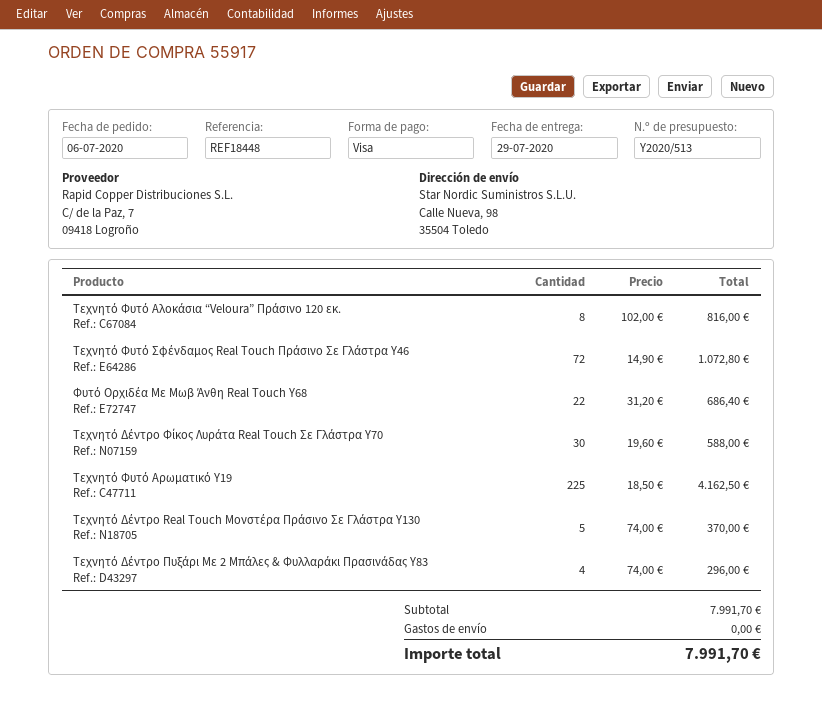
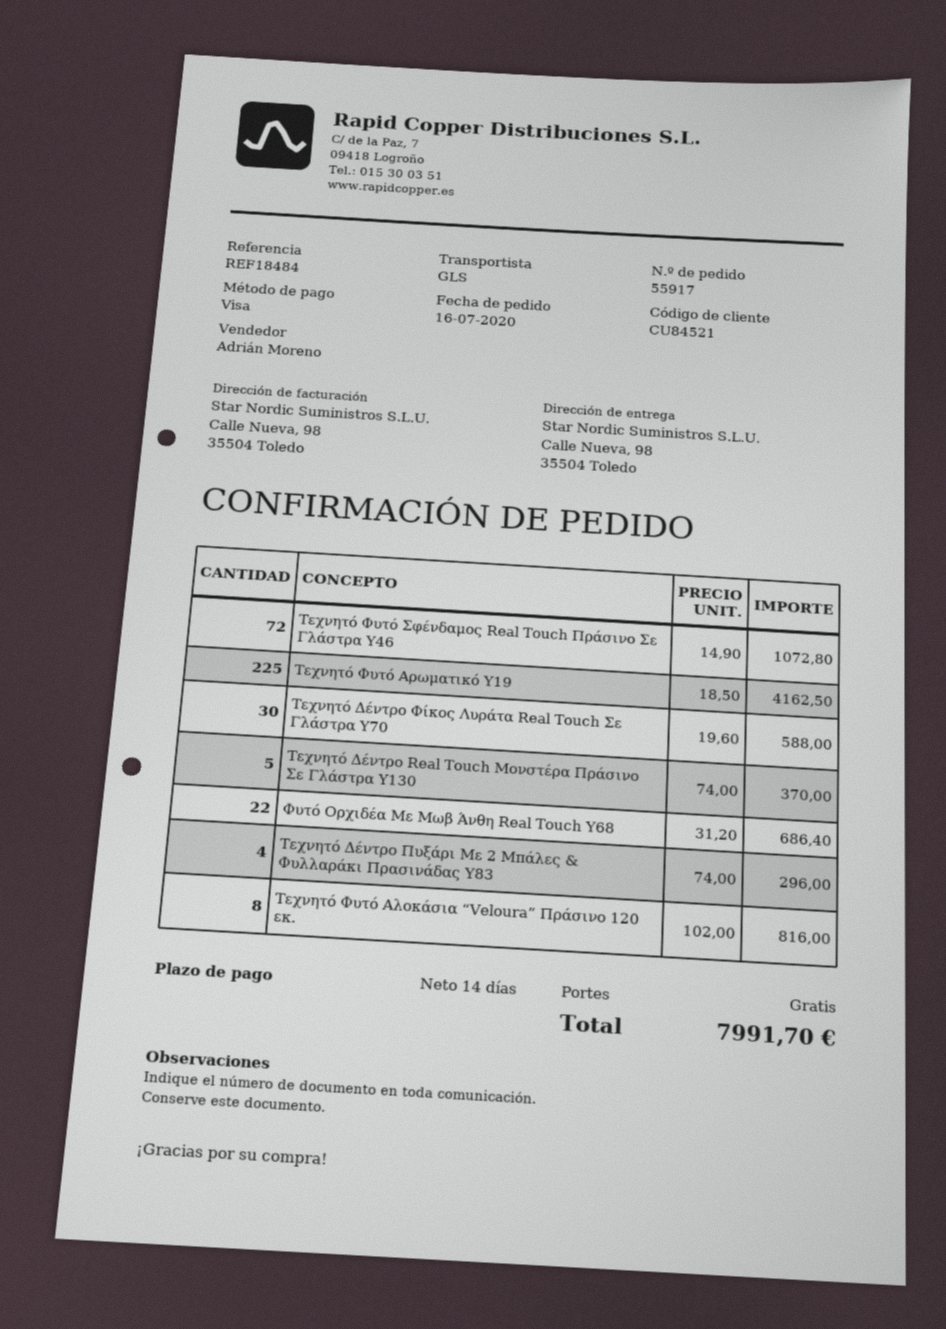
order date: 2020-07-06 -> 2020-07-16
reference: REF18448 -> REF18484

